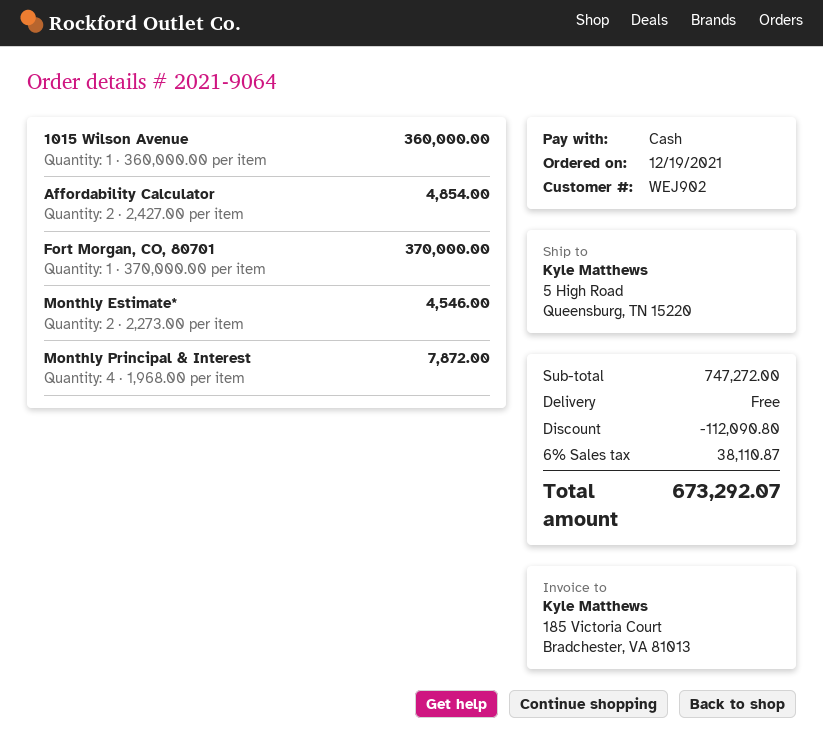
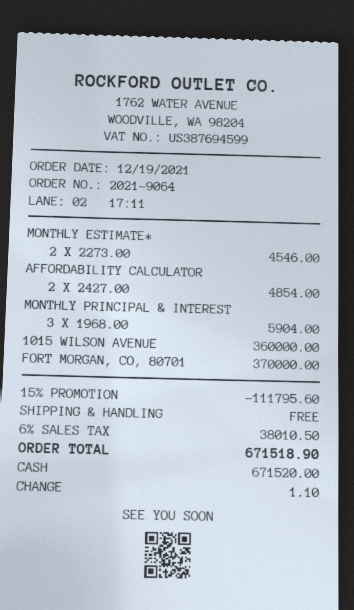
Monthly Principal & Interest: 4 x 1968.00 = 7872.00 -> 3 x 1968.00 = 5904.00
discount: 112090.80 -> 111795.60
tax: 6% = 38110.87 -> 6% = 38010.50
total: 673292.07 -> 671518.90

